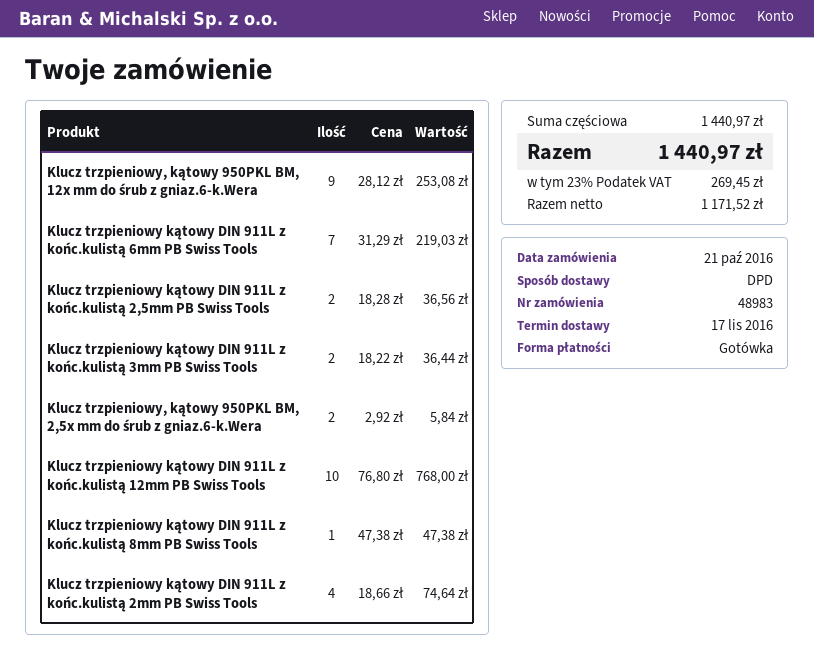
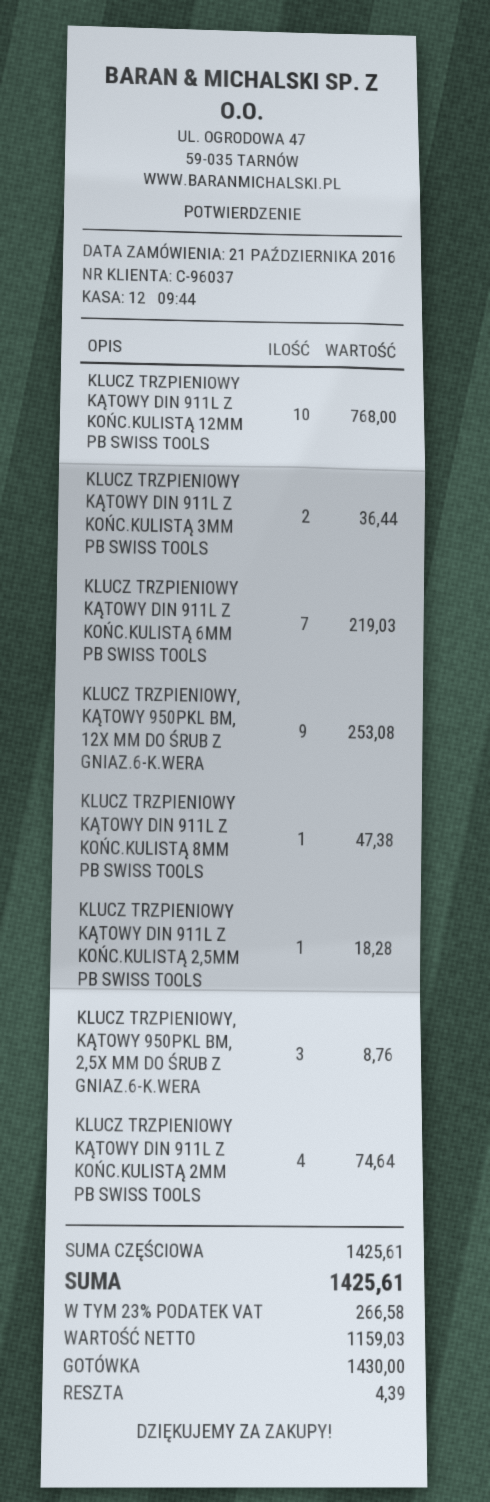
Klucz trzpieniowy kątowy DIN 911L z końc.kulistą 2,5mm PB Swiss Tools: 2 for 36.56 -> 1 for 18.28
Klucz trzpieniowy, kątowy 950PKL BM, 2,5x mm do śrub z gniaz.6-k.Wera: 2 for 5.84 -> 3 for 8.76
subtotal: 1440.97 -> 1425.61
net: 1171.52 -> 1159.03
tax: 23% = 269.45 -> 23% = 266.58
total: 1440.97 -> 1425.61

